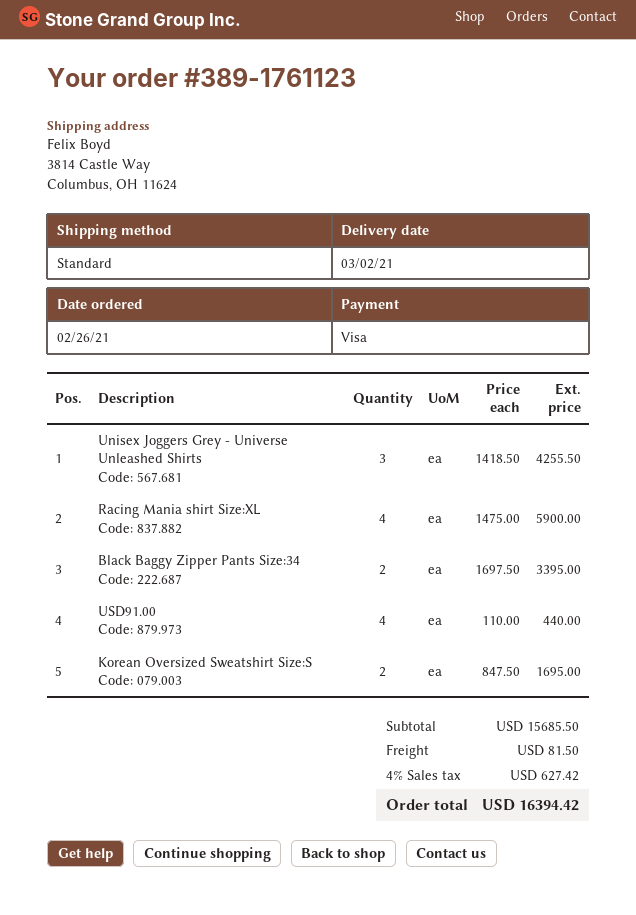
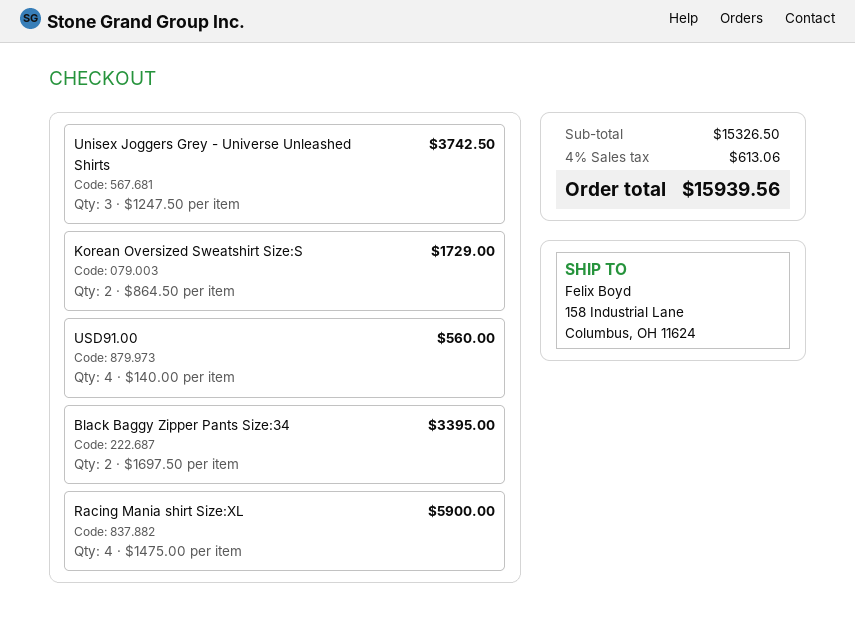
ship to: 3814 Castle Way, Columbus, OH 11624 -> 158 Industrial Lane, Columbus, OH 11624
Unisex Joggers Grey - Universe Unleashed Shirts: 3 x 1418.50 = 4255.50 -> 3 x 1247.50 = 3742.50
USD91.00: 4 x 110.00 = 440.00 -> 4 x 140.00 = 560.00
Korean Oversized Sweatshirt Size:S: 2 x 847.50 = 1695.00 -> 2 x 864.50 = 1729.00
subtotal: 15685.50 -> 15326.50
shipping: 81.50 -> none
tax: 4% = 627.42 -> 4% = 613.06
total: 16394.42 -> 15939.56

